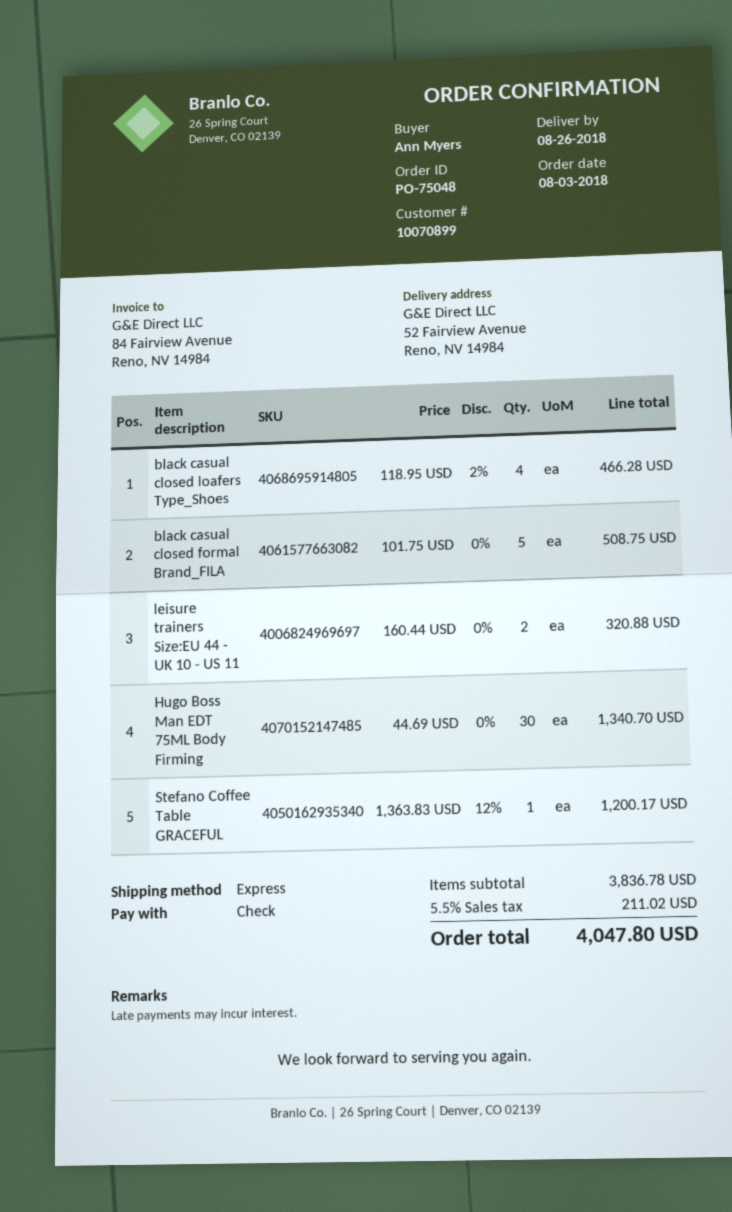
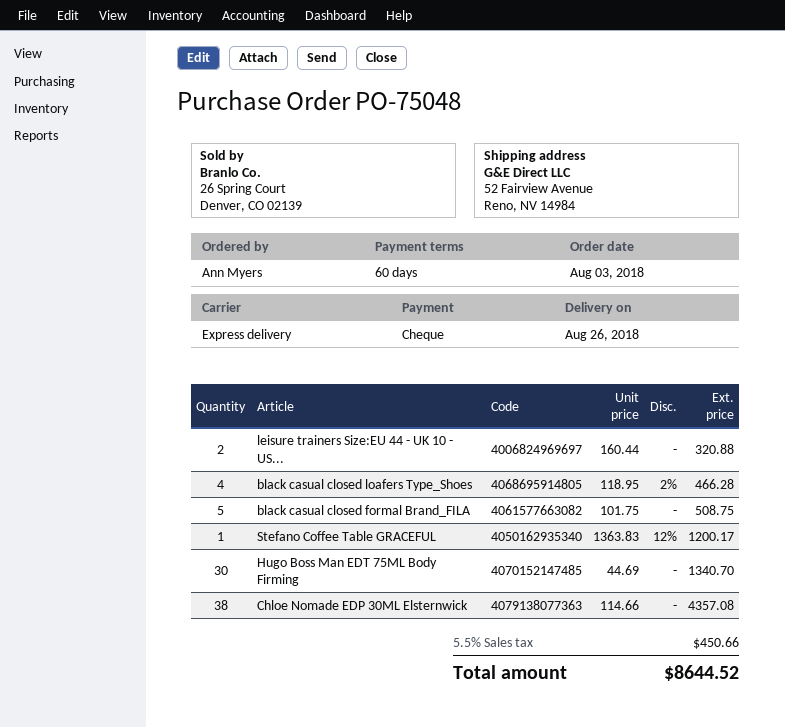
Chloe Nomade EDP 30ML Elsternwick: none -> 38 x 114.66 = 4357.08
tax: 5.5% = 211.02 -> 5.5% = 450.66
total: 4047.80 -> 8644.52

